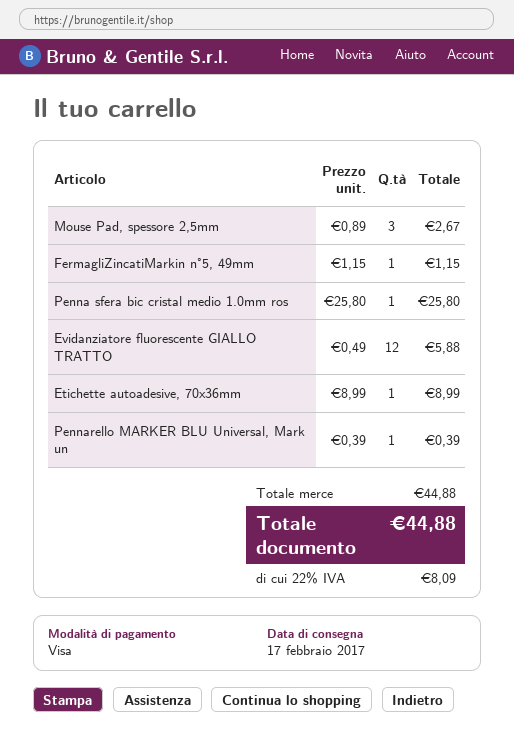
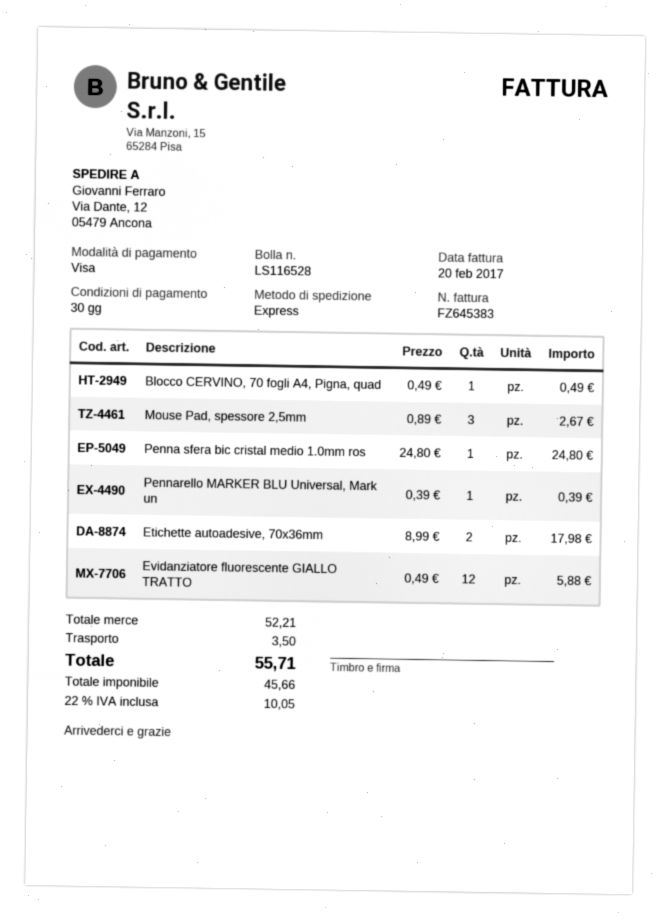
FermagliZincatiMarkin n°5, 49mm: 1 x 1.15 = 1.15 -> none
Penna sfera bic cristal medio 1.0mm ros: 1 x 25.80 = 25.80 -> 1 x 24.80 = 24.80
Etichette autoadesive, 70x36mm: 1 x 8.99 = 8.99 -> 2 x 8.99 = 17.98
Blocco CERVINO, 70 fogli A4, Pigna, quad: none -> 1 x 0.49 = 0.49
subtotal: 44.88 -> 52.21
shipping: none -> 3.50
tax: 22% = 8.09 -> 22% = 10.05
total: 44.88 -> 55.71

